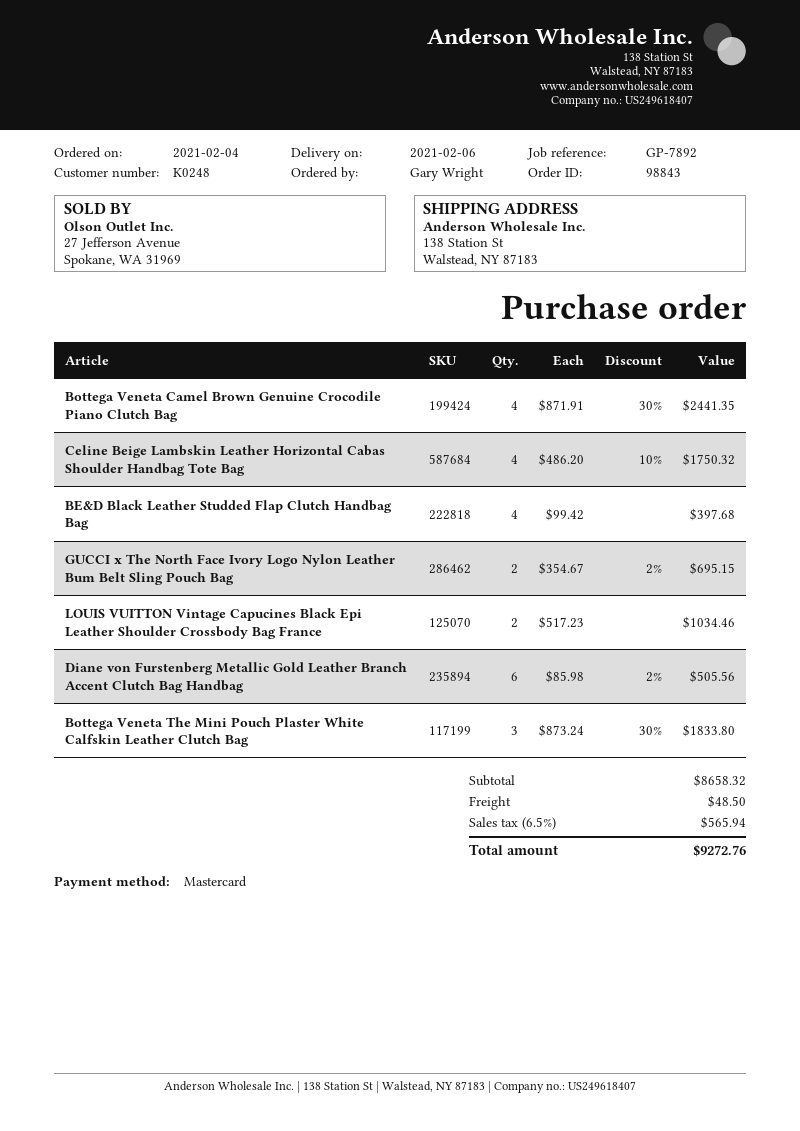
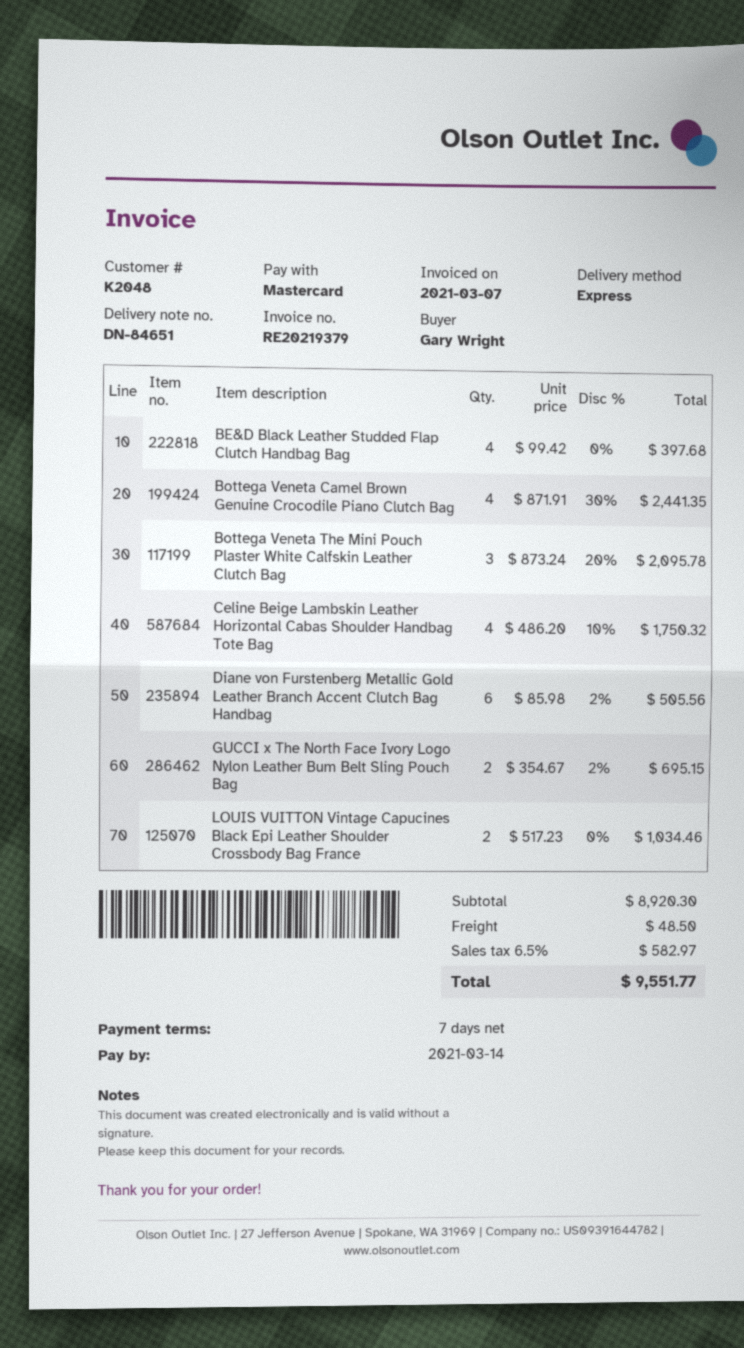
customer number: K0248 -> K2048
Bottega Veneta The Mini Pouch Plaster White Calfskin Leather Clutch Bag: 3 x 873.24 - 30% = 1833.80 -> 3 x 873.24 - 20% = 2095.78
subtotal: 8658.32 -> 8920.30
tax: 6.5% = 565.94 -> 6.5% = 582.97
total: 9272.76 -> 9551.77

